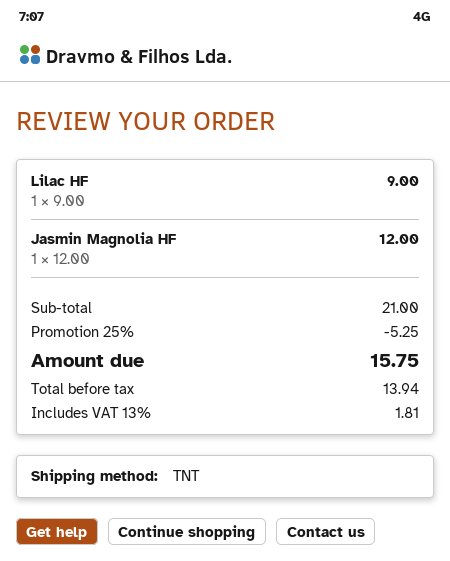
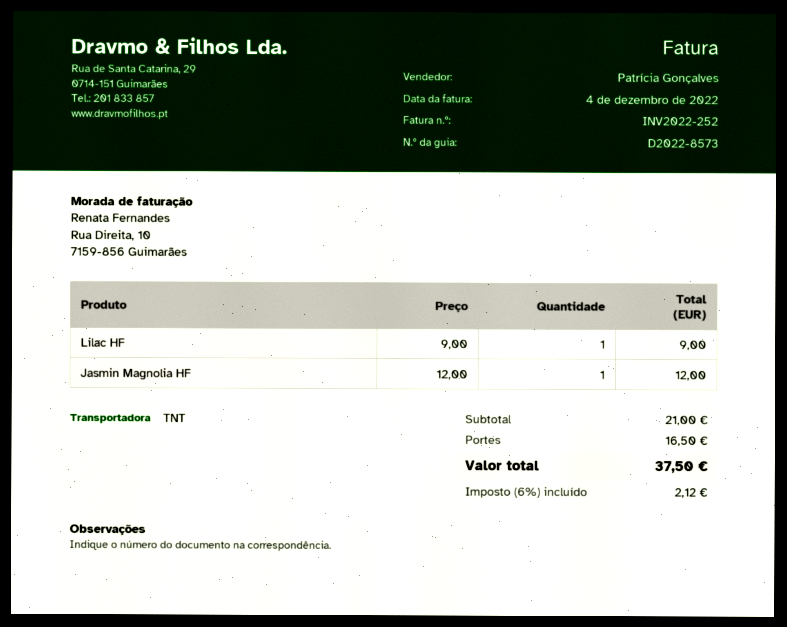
discount: 25% = 5.25 -> none
shipping: none -> 16.50
tax: 13% = 1.81 -> 6% = 2.12
total: 15.75 -> 37.50

